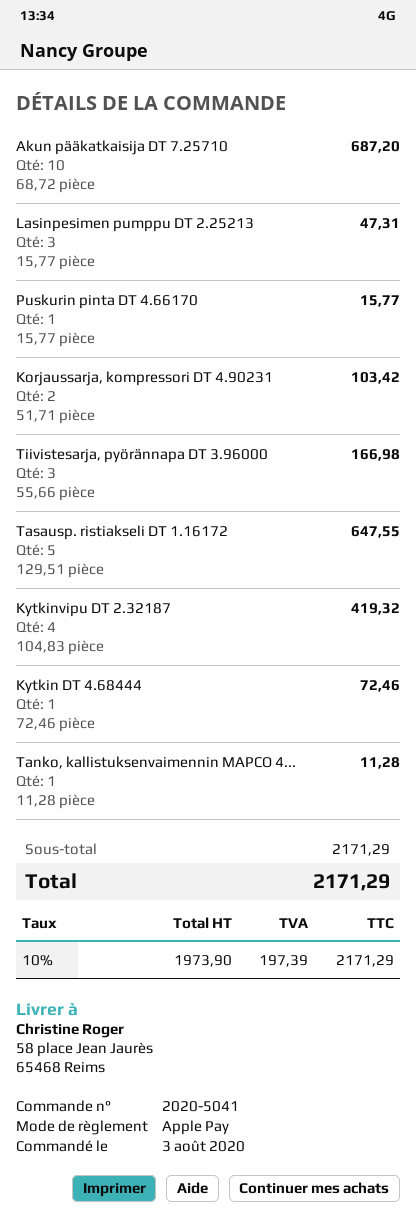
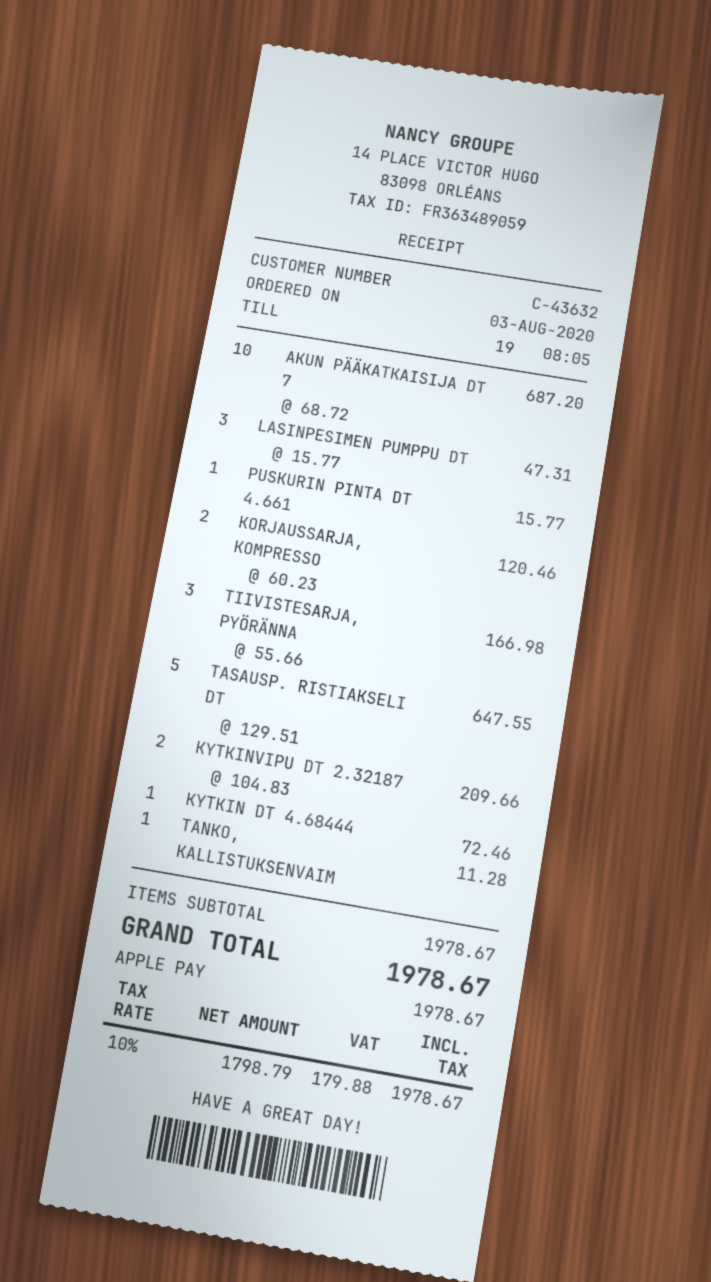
Korjaussarja, kompressori DT 4.90231: 2 x 51.71 = 103.42 -> 2 x 60.23 = 120.46
Kytkinvipu DT 2.32187: 4 x 104.83 = 419.32 -> 2 x 104.83 = 209.66
subtotal: 2171.29 -> 1978.67
net: 1973.90 -> 1798.79
tax: 10% = 197.39 -> 10% = 179.88
total: 2171.29 -> 1978.67

